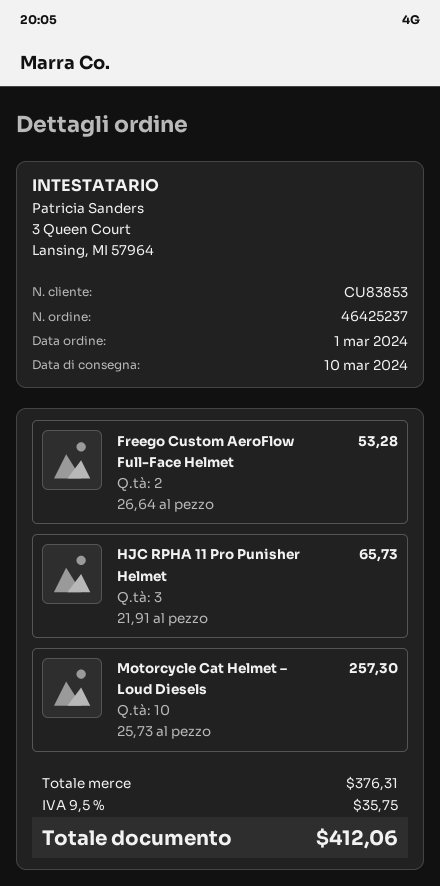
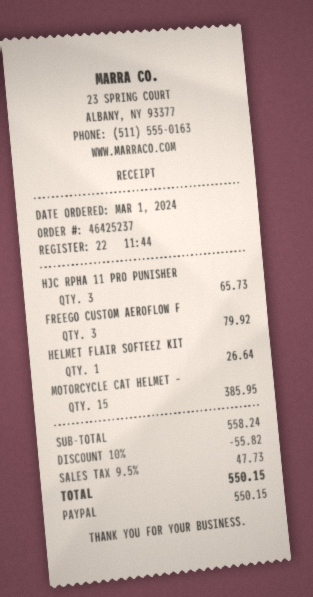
Freego Custom AeroFlow Full-Face Helmet: 2 for 53.28 -> 3 for 79.92
Motorcycle Cat Helmet – Loud Diesels: 10 for 257.30 -> 15 for 385.95
HELMET FLAIR SOFTEEZ KIT: none -> 1 for 26.64
subtotal: 376.31 -> 558.24
discount: none -> 10% = 55.82
tax: 9.5% = 35.75 -> 9.5% = 47.73
total: 412.06 -> 550.15

